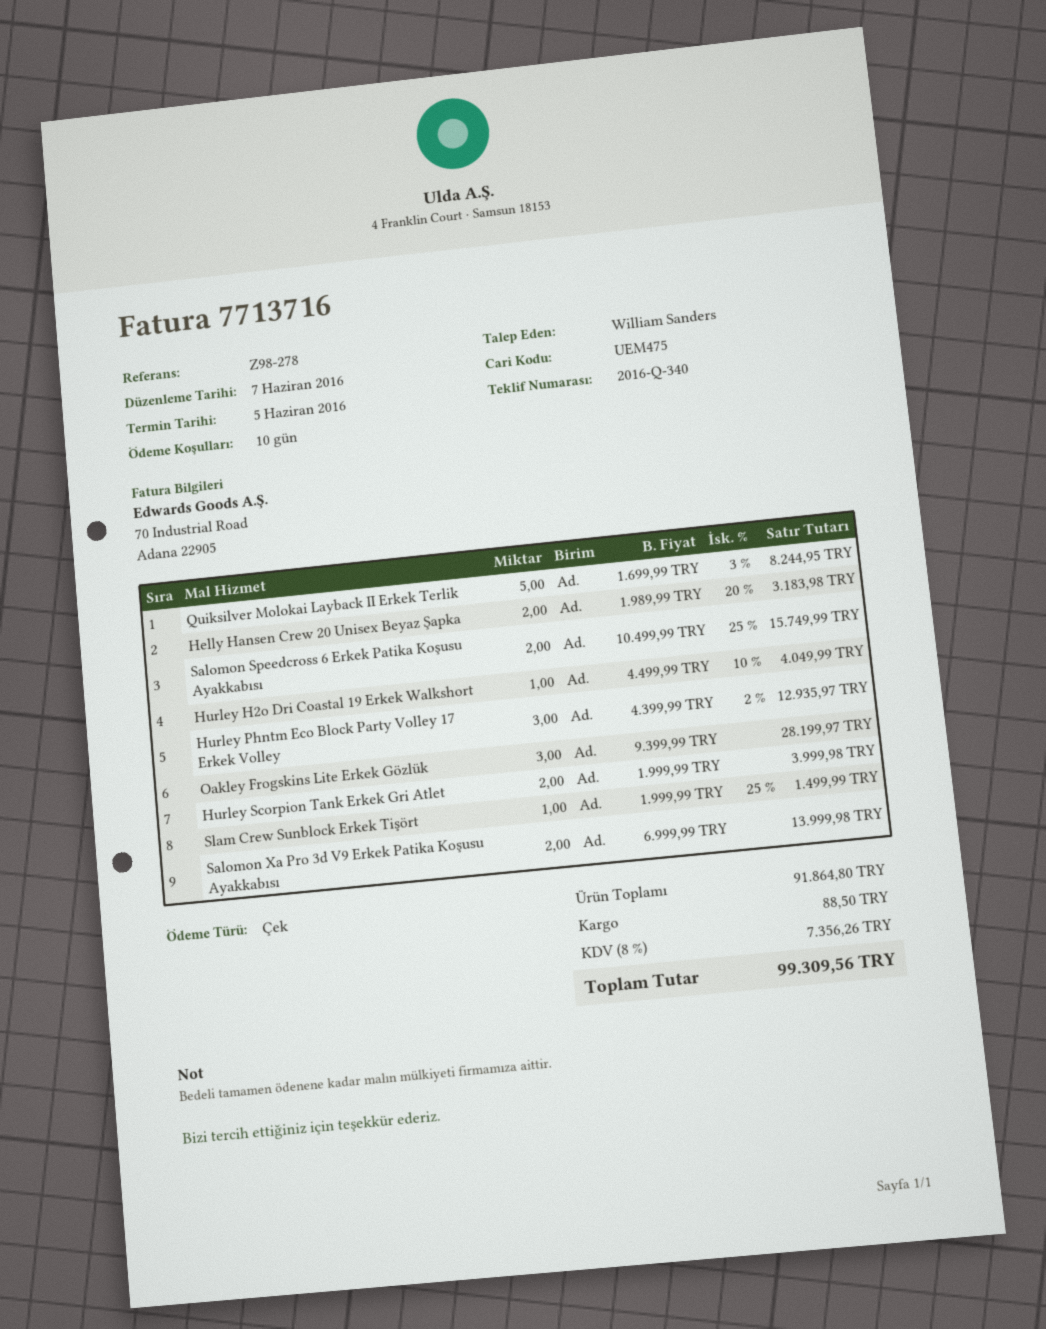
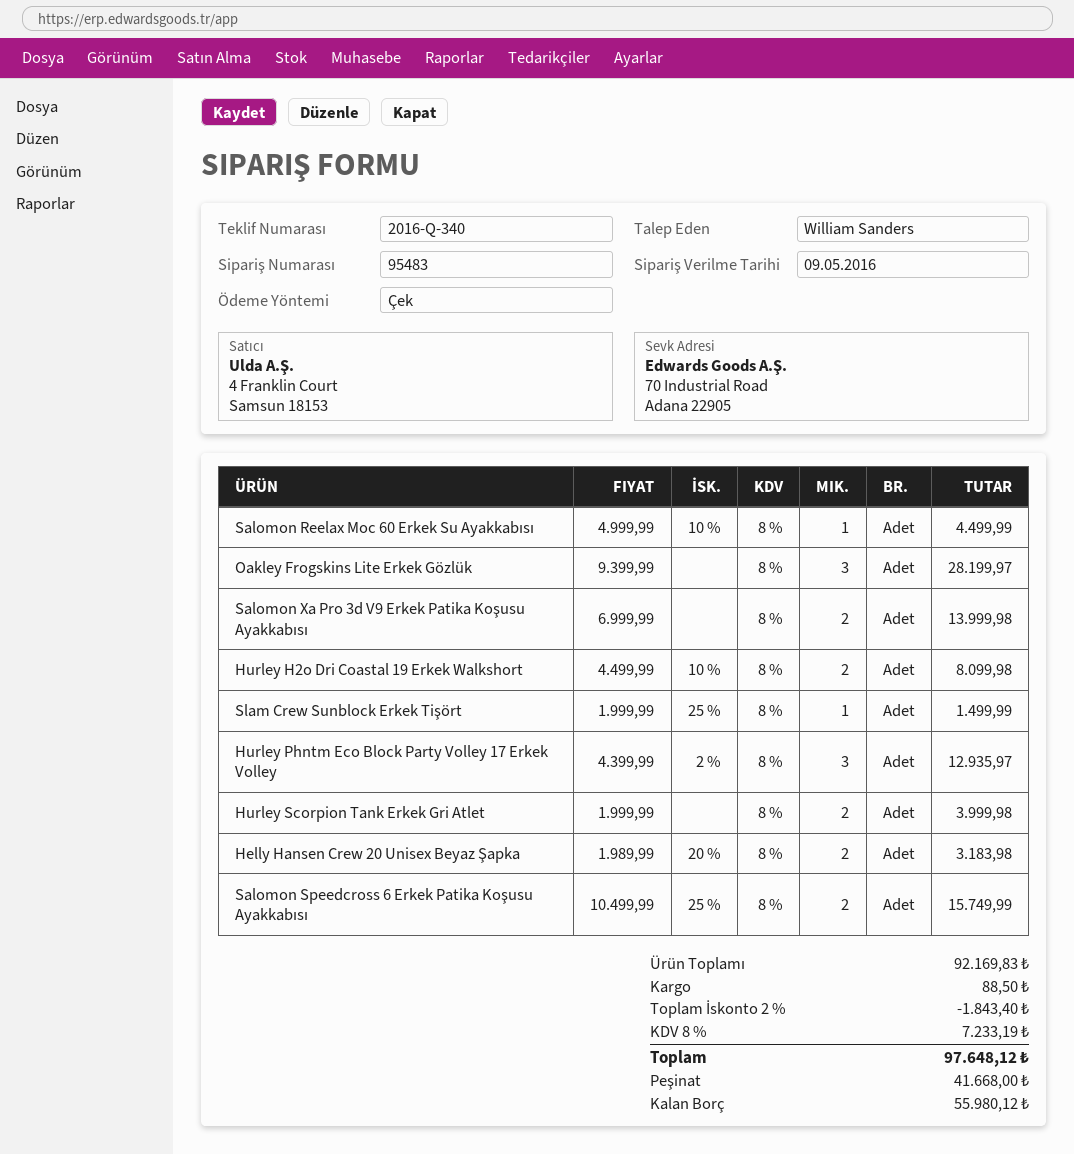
Quiksilver Molokai Layback II Erkek Terlik: 5 x 1699.99 - 3% = 8244.95 -> none
Hurley H2o Dri Coastal 19 Erkek Walkshort: 1 x 4499.99 - 10% = 4049.99 -> 2 x 4499.99 - 10% = 8099.98
Salomon Reelax Moc 60 Erkek Su Ayakkabısı: none -> 1 x 4999.99 - 10% = 4499.99
subtotal: 91864.80 -> 92169.83
discount: none -> 2% = 1843.40
tax: 8% = 7356.26 -> 8% = 7233.19
total: 99309.56 -> 97648.12

